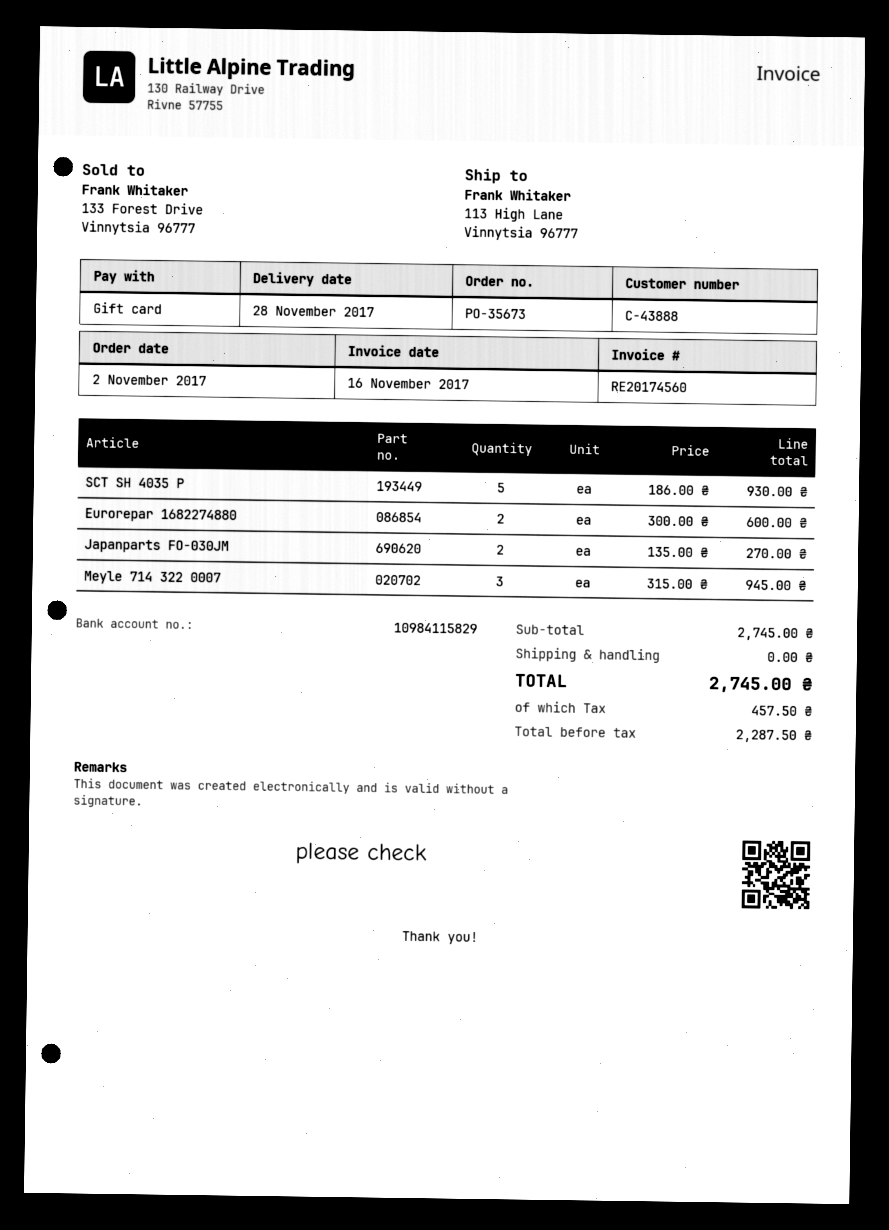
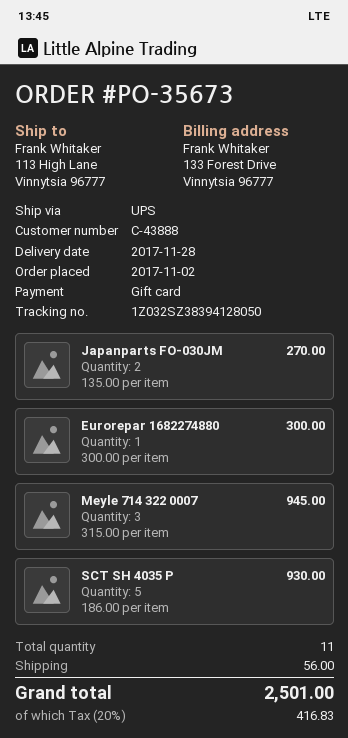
Eurorepar 1682274880: 2 x 300.00 = 600.00 -> 1 x 300.00 = 300.00
shipping: 0.00 -> 56.00
tax: 457.50 -> 416.83
total: 2745.00 -> 2501.00

